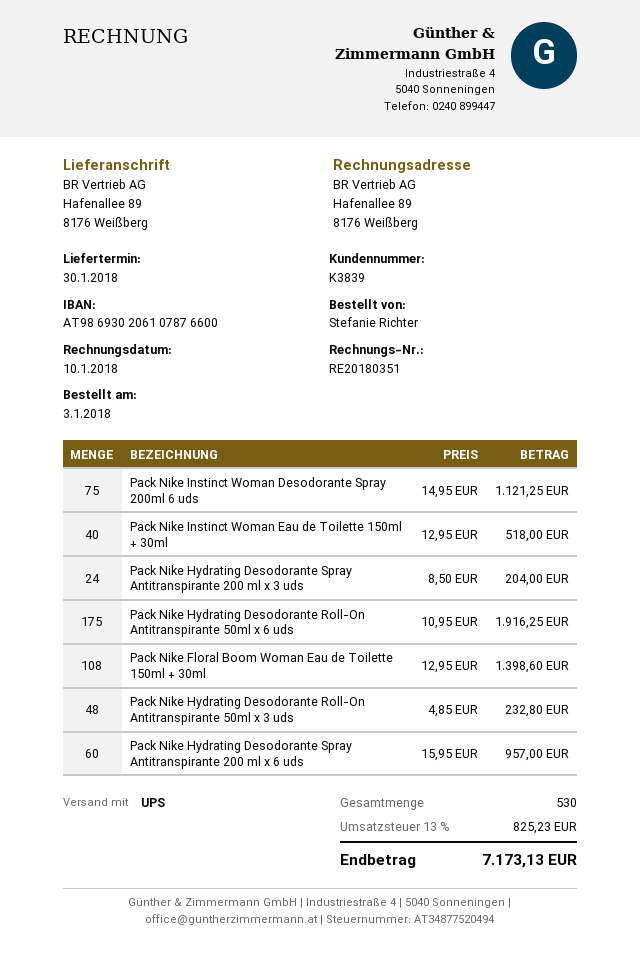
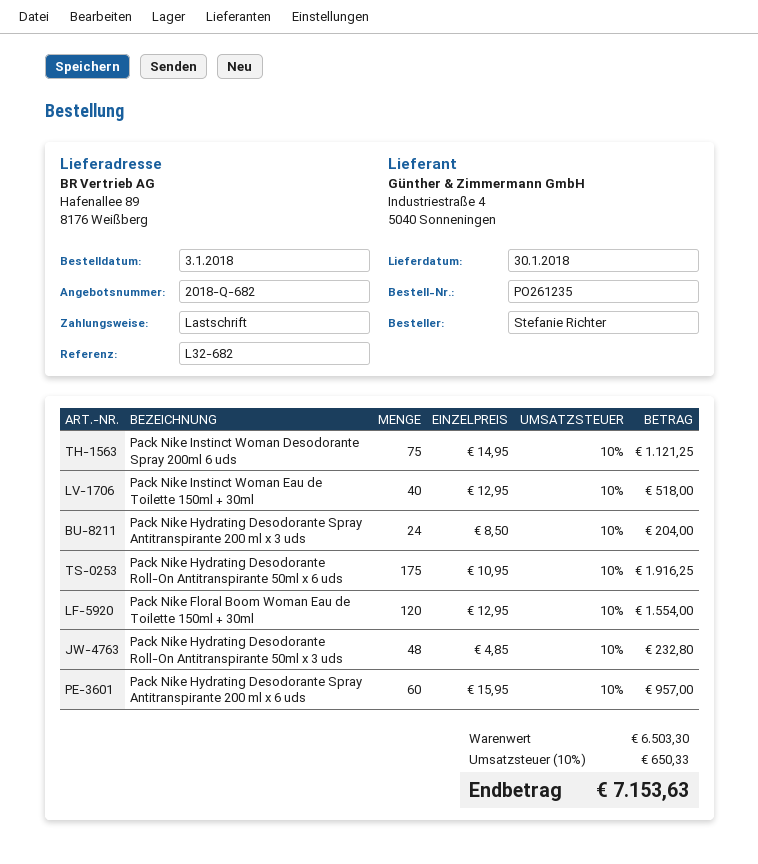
Pack Nike Floral Boom Woman Eau de Toilette 150ml + 30ml: 108 x 12.95 = 1398.60 -> 120 x 12.95 = 1554.00
tax: 13% = 825.23 -> 10% = 650.33
total: 7173.13 -> 7153.63

